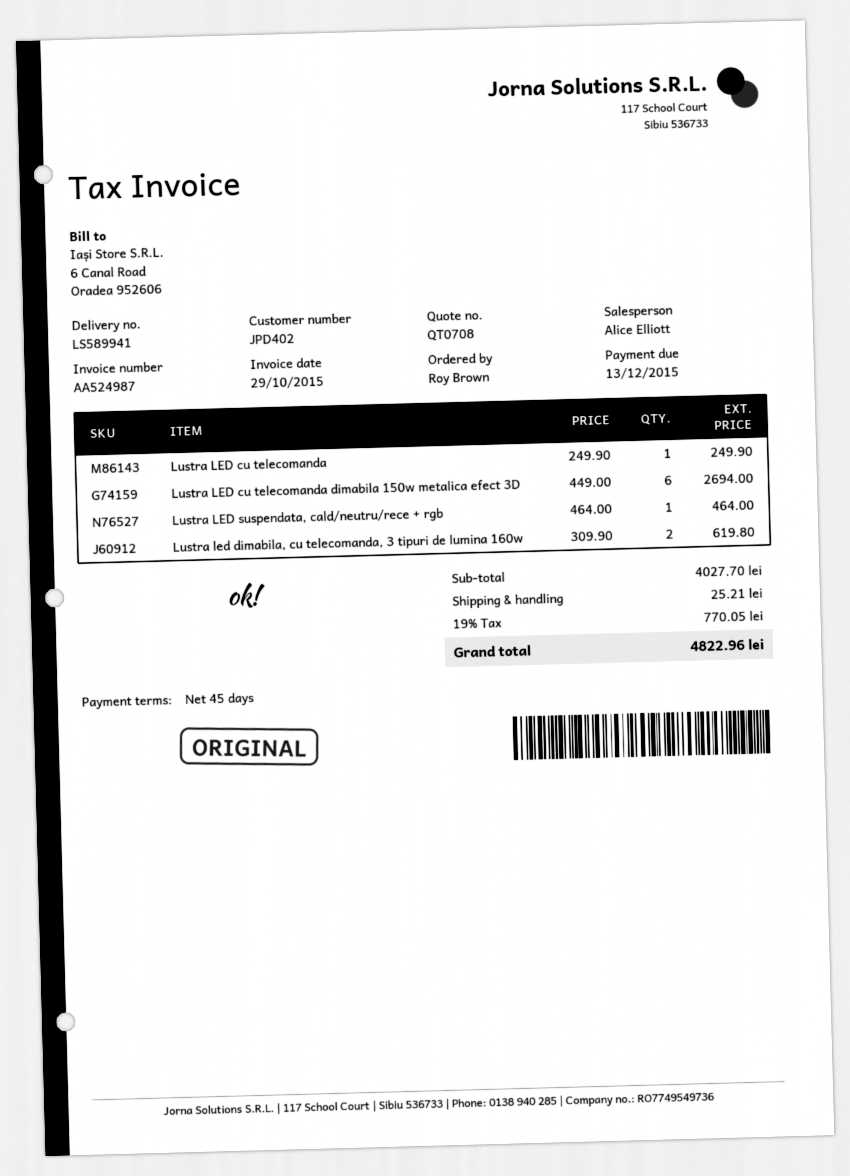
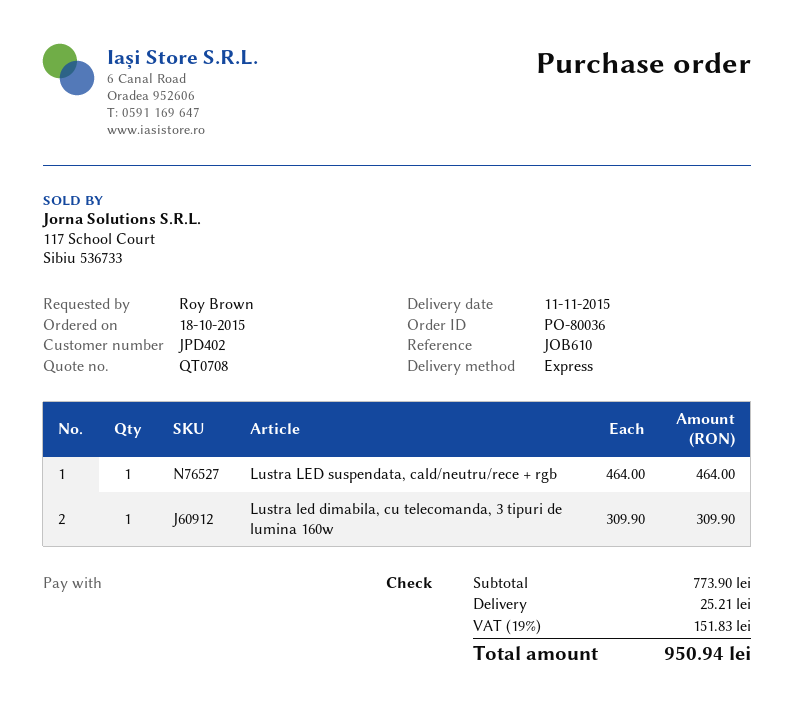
Lustra LED cu telecomanda: 1 x 249.90 = 249.90 -> none
Lustra LED cu telecomanda dimabila 150w metalica efect 3D: 6 x 449.00 = 2694.00 -> none
Lustra led dimabila, cu telecomanda, 3 tipuri de lumina 160w: 2 x 309.90 = 619.80 -> 1 x 309.90 = 309.90
subtotal: 4027.70 -> 773.90
tax: 19% = 770.05 -> 19% = 151.83
total: 4822.96 -> 950.94

